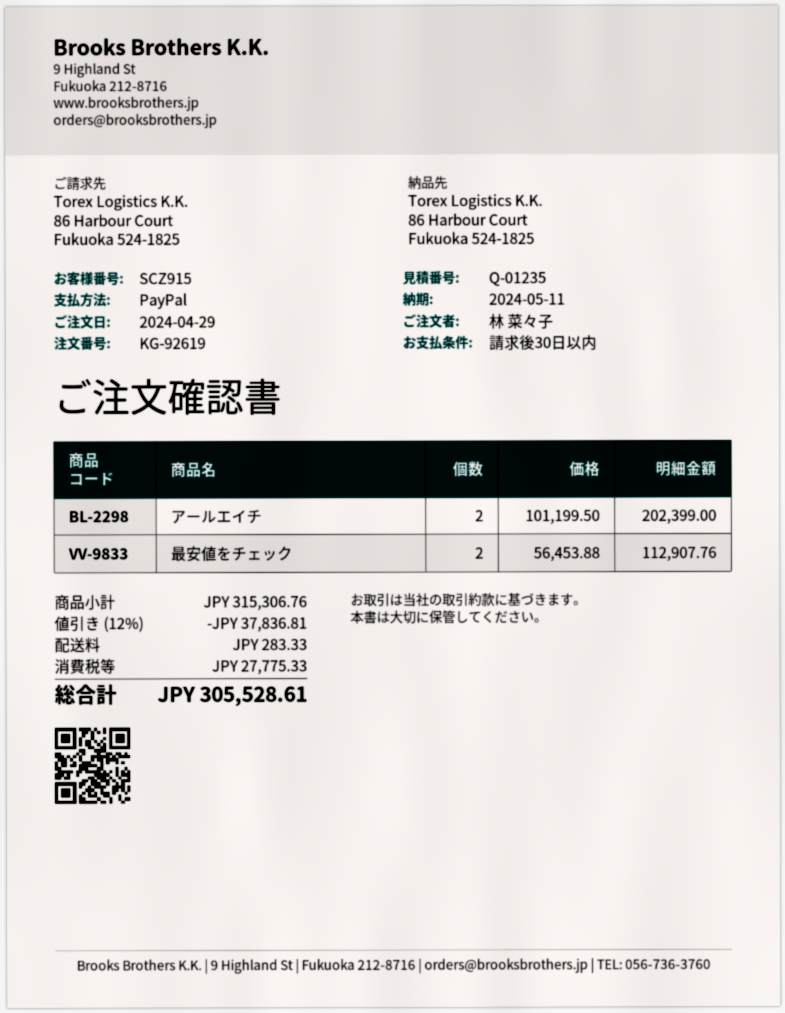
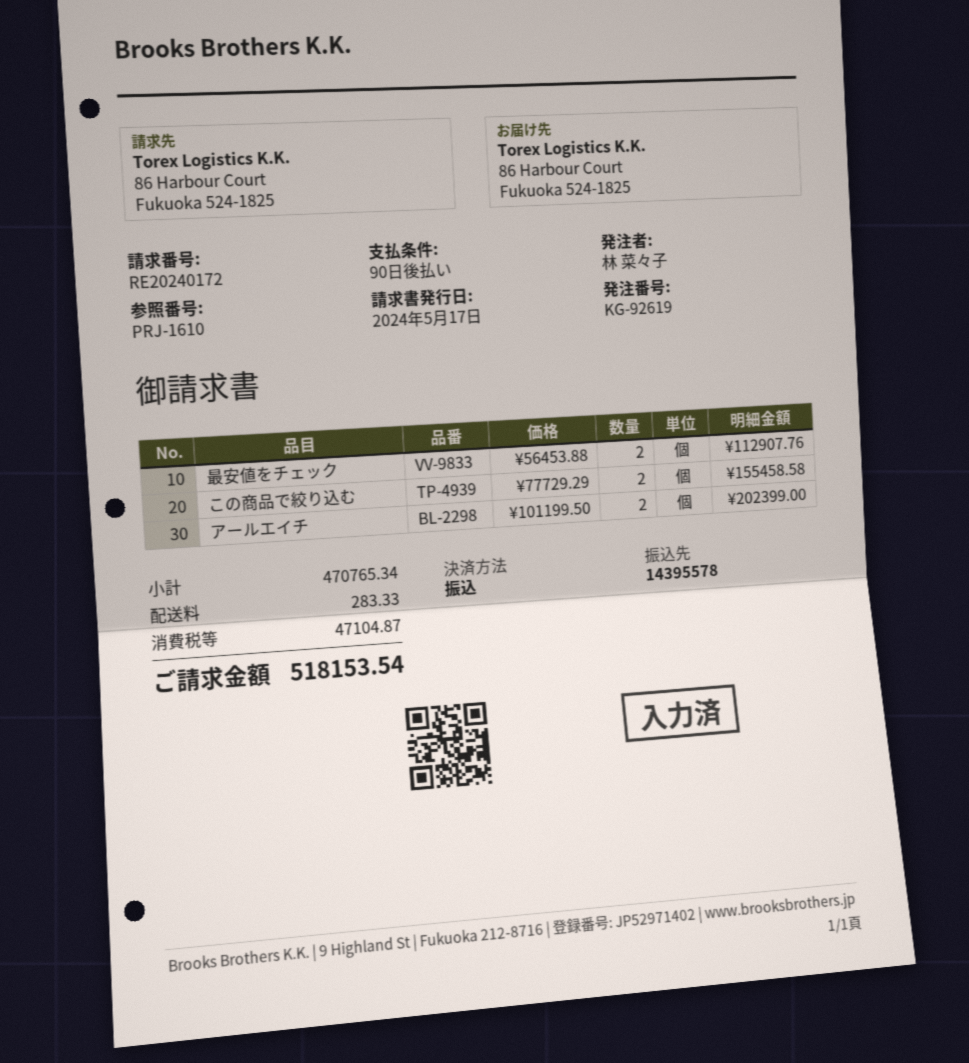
payment terms: 30 days -> 90 days
payment method: PayPal -> bank transfer
この商品で絞り込む: none -> 2 x 77729.29 = 155458.58
subtotal: 315306.76 -> 470765.34
discount: 12% = 37836.81 -> none
tax: 27775.33 -> 47104.87
total: 305528.61 -> 518153.54

